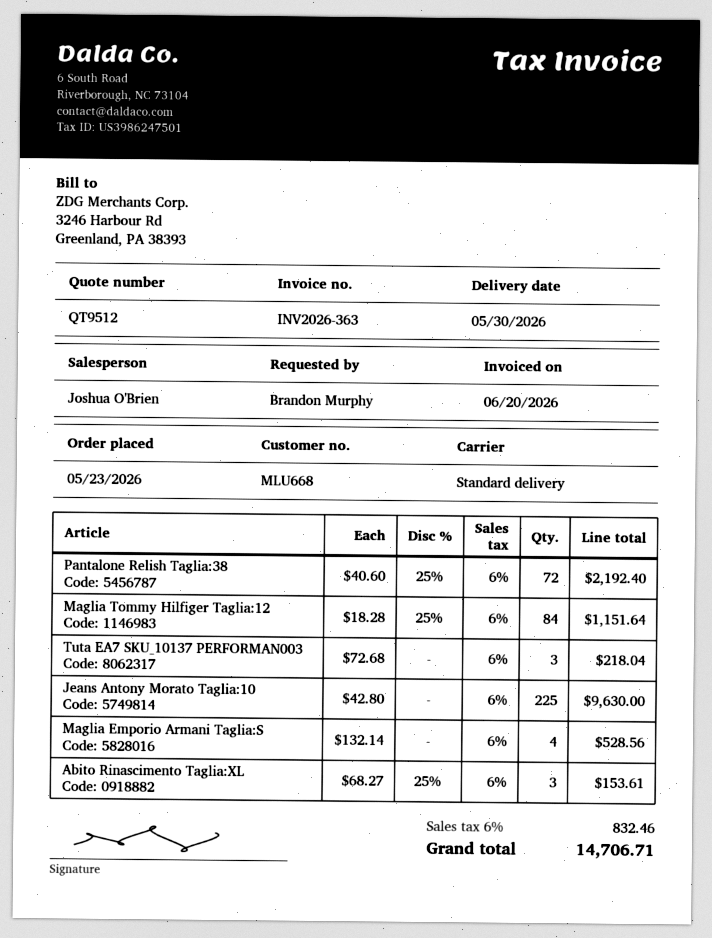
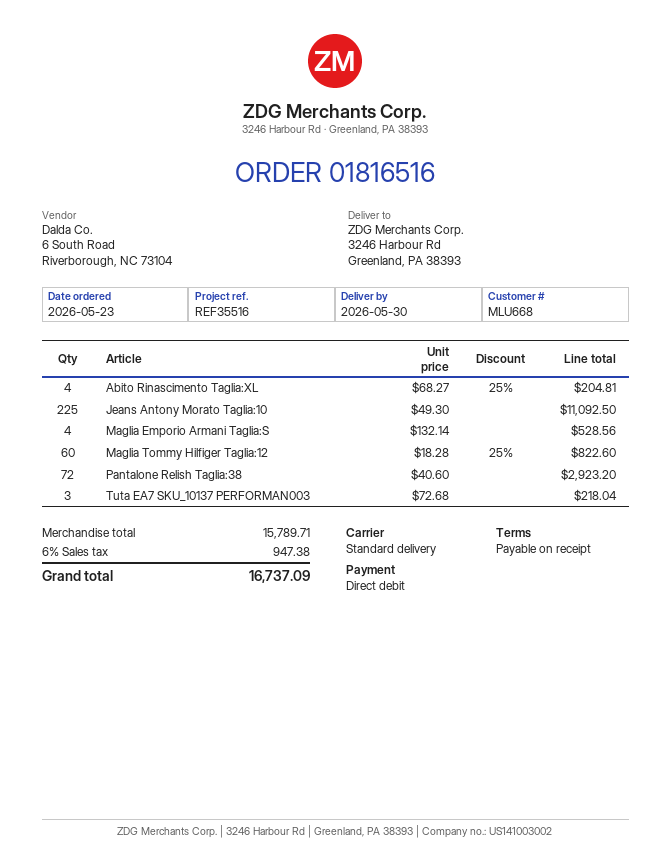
Pantalone Relish Taglia:38: 72 x 40.60 - 25% = 2192.40 -> 72 x 40.60 = 2923.20
Maglia Tommy Hilfiger Taglia:12: 84 x 18.28 - 25% = 1151.64 -> 60 x 18.28 - 25% = 822.60
Jeans Antony Morato Taglia:10: 225 x 42.80 = 9630.00 -> 225 x 49.30 = 11092.50
Abito Rinascimento Taglia:XL: 3 x 68.27 - 25% = 153.61 -> 4 x 68.27 - 25% = 204.81
tax: 6% = 832.46 -> 6% = 947.38
total: 14706.71 -> 16737.09

